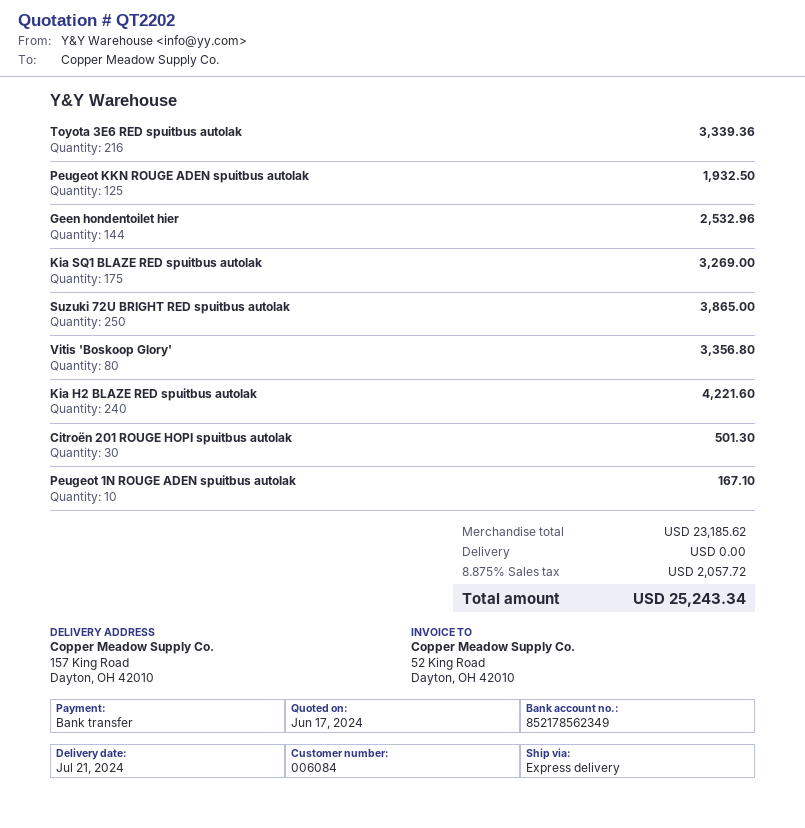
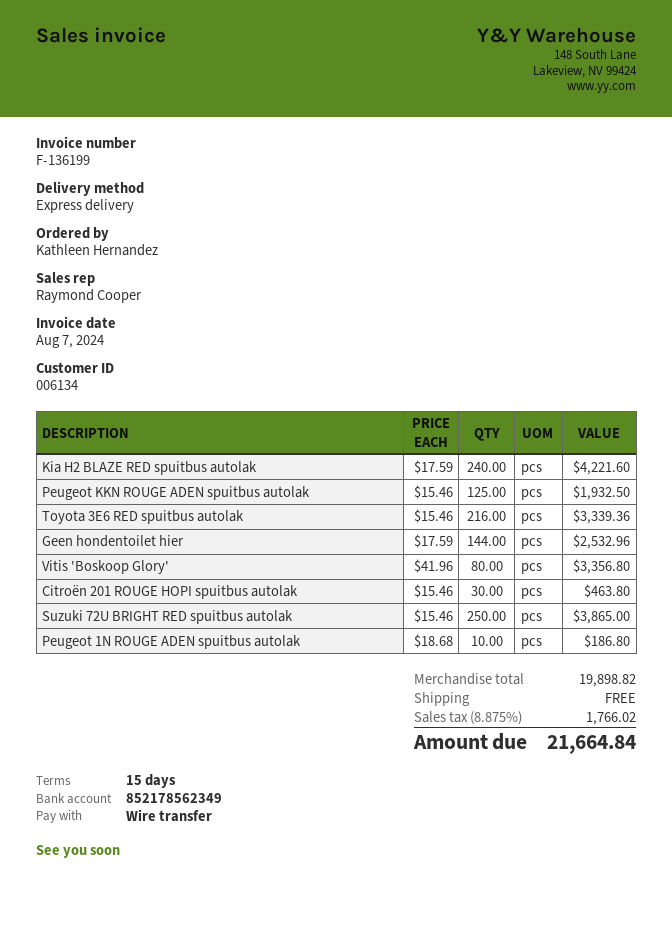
customer number: 006084 -> 006134
Kia SQ1 BLAZE RED spuitbus autolak: 175 for 3269.00 -> none
Citroën 201 ROUGE HOPI spuitbus autolak: 30 for 501.30 -> 30 for 463.80
Peugeot 1N ROUGE ADEN spuitbus autolak: 10 for 167.10 -> 10 for 186.80
subtotal: 23185.62 -> 19898.82
tax: 8.875% = 2057.72 -> 8.875% = 1766.02
total: 25243.34 -> 21664.84

